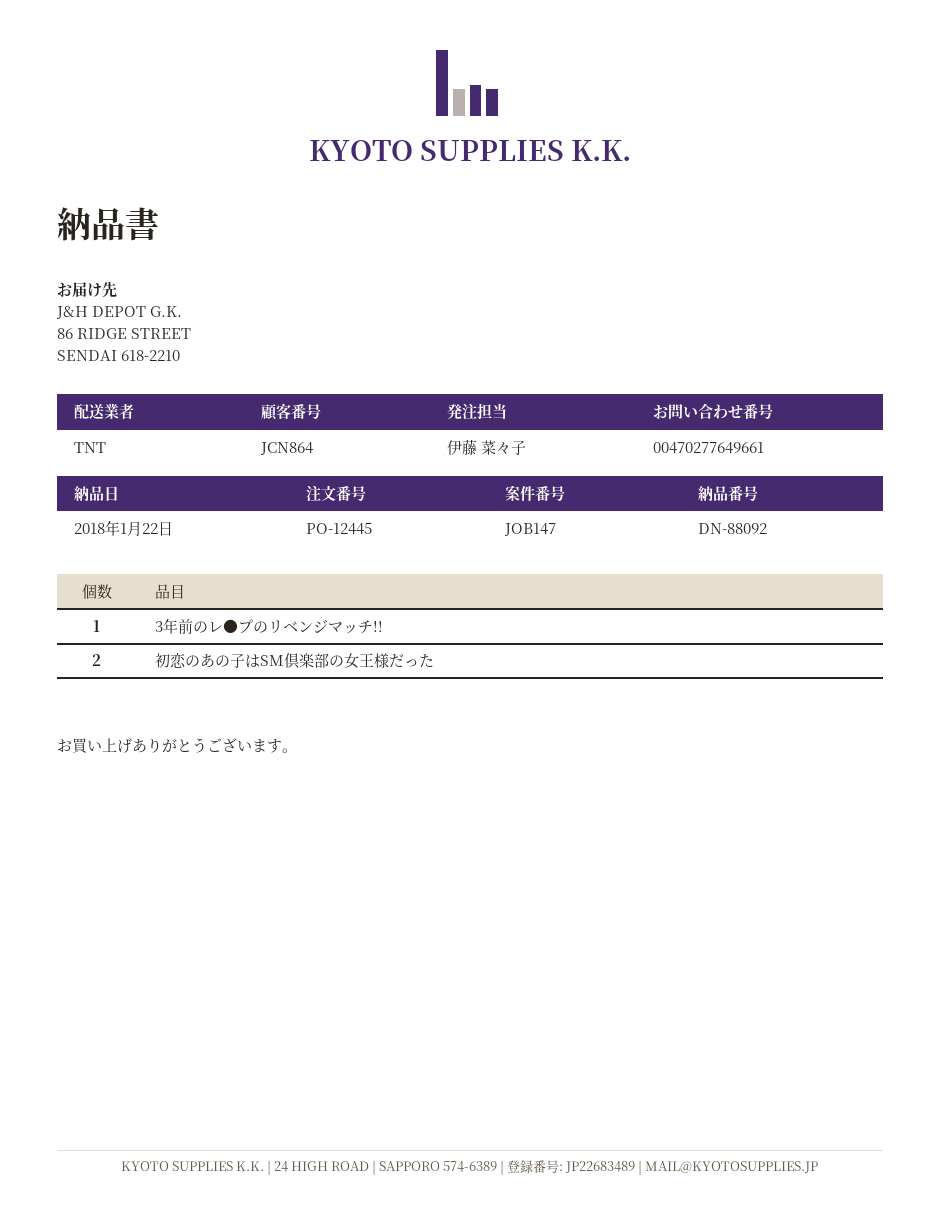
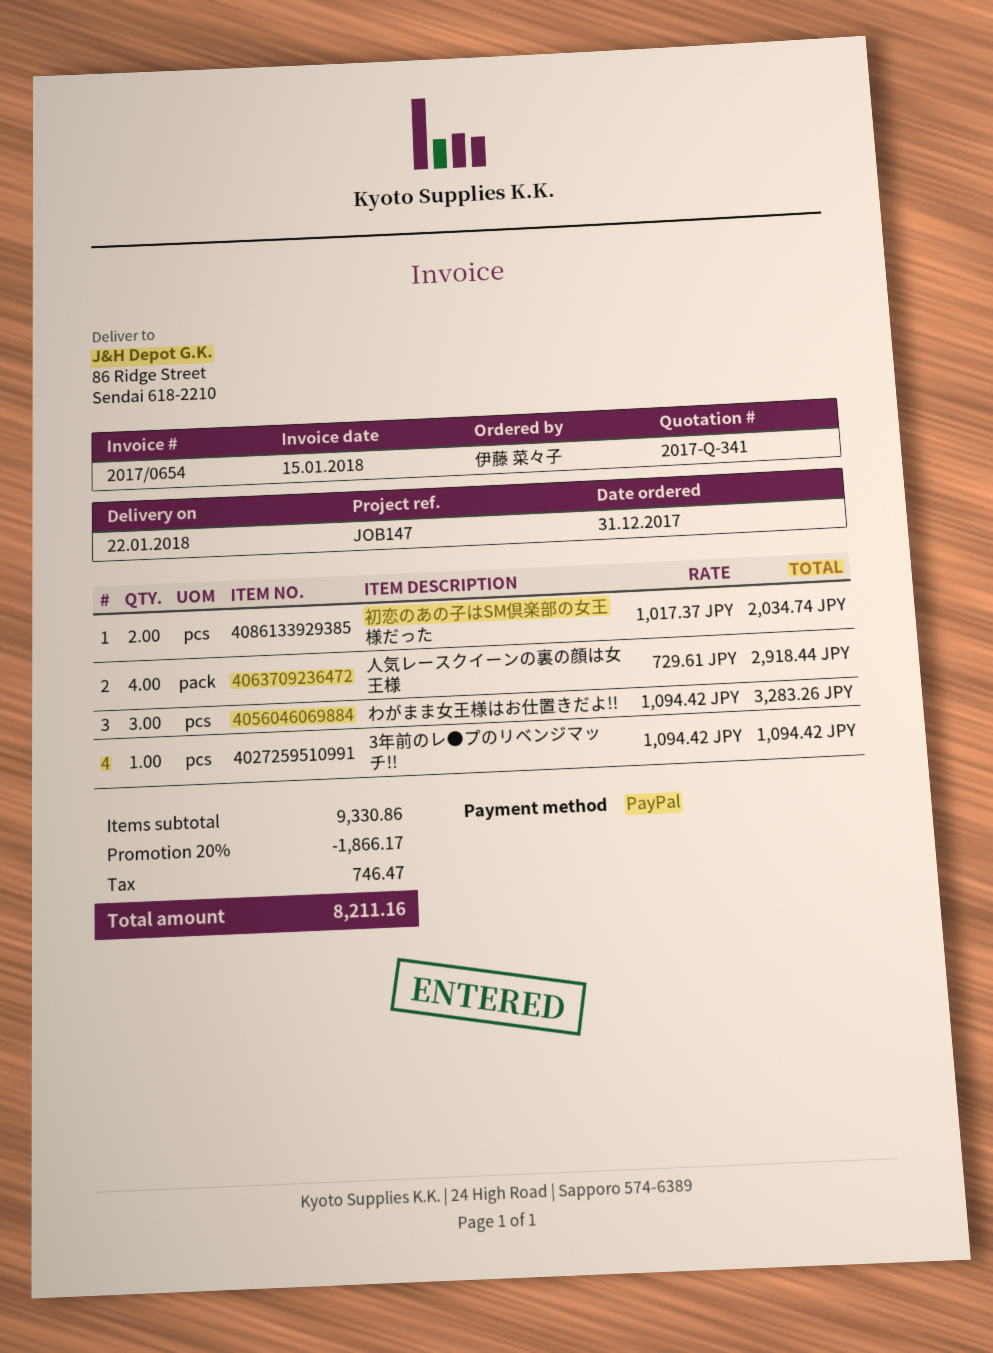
人気レースクイーンの裏の顔は女王様: none -> 4
わがまま女王様はお仕置きだよ!!: none -> 3

